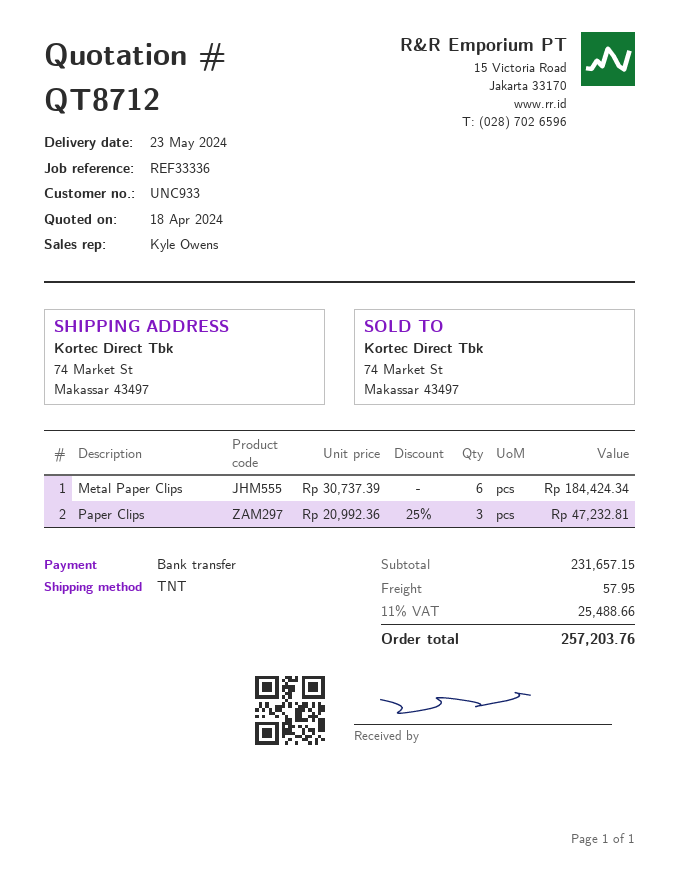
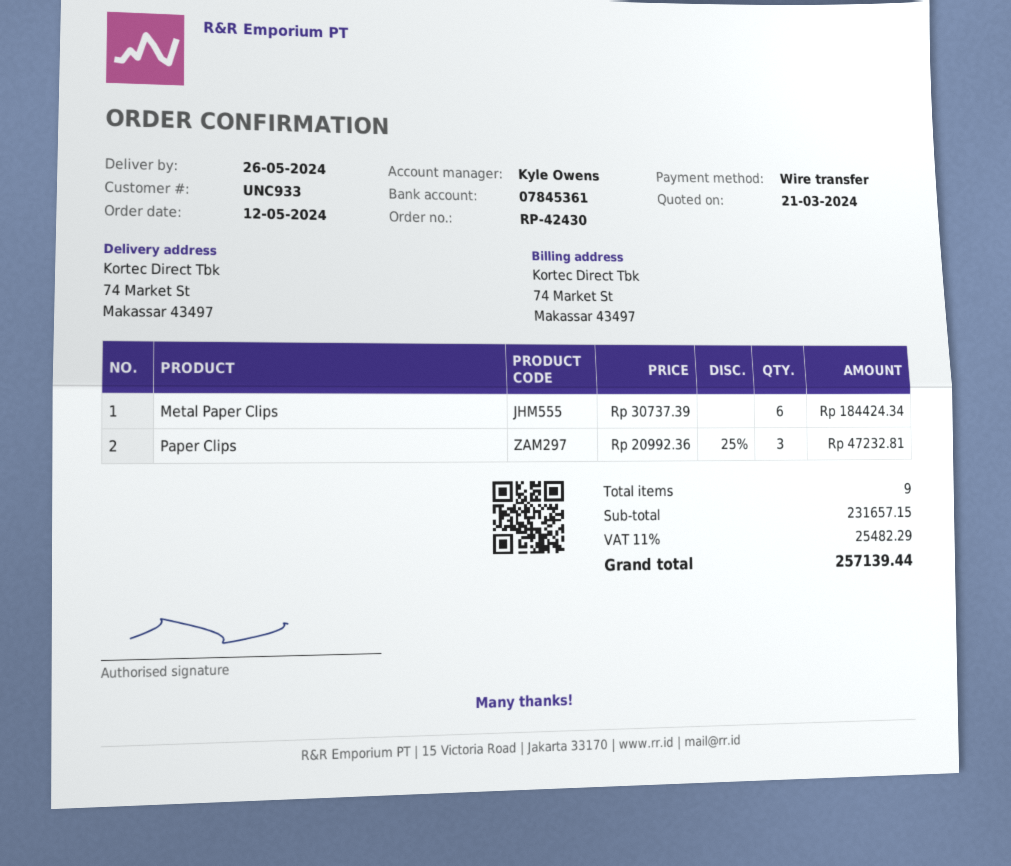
quote date: 2024-04-18 -> 2024-03-21
delivery date: 2024-05-23 -> 2024-05-26
shipping: 57.95 -> none
tax: 11% = 25488.66 -> 11% = 25482.29
total: 257203.76 -> 257139.44

